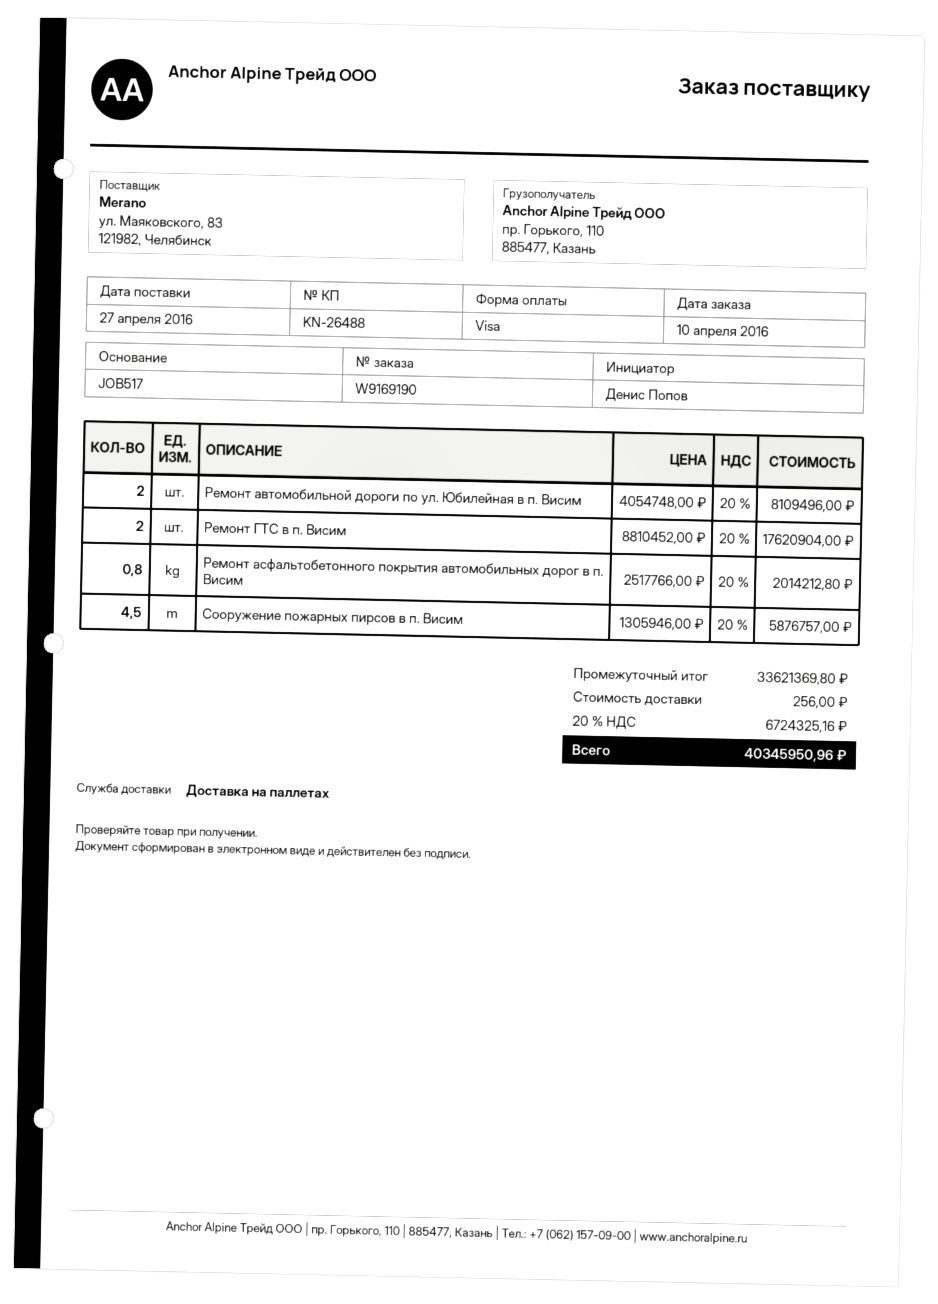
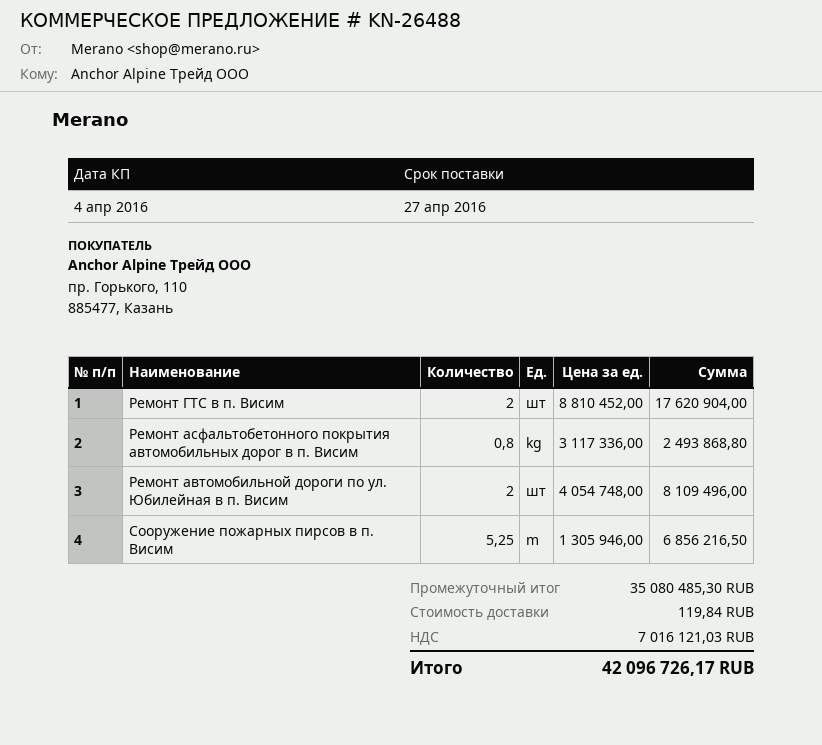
Ремонт асфальтобетонного покрытия автомобильных дорог в п. Висим: 0.8 x 2517766.00 = 2014212.80 -> 0.8 x 3117336.00 = 2493868.80
Сооружение пожарных пирсов в п. Висим: 4.5 x 1305946.00 = 5876757.00 -> 5.25 x 1305946.00 = 6856216.50
subtotal: 33621369.80 -> 35080485.30
shipping: 256.00 -> 119.84
tax: 6724325.16 -> 7016121.03
total: 40345950.96 -> 42096726.17

